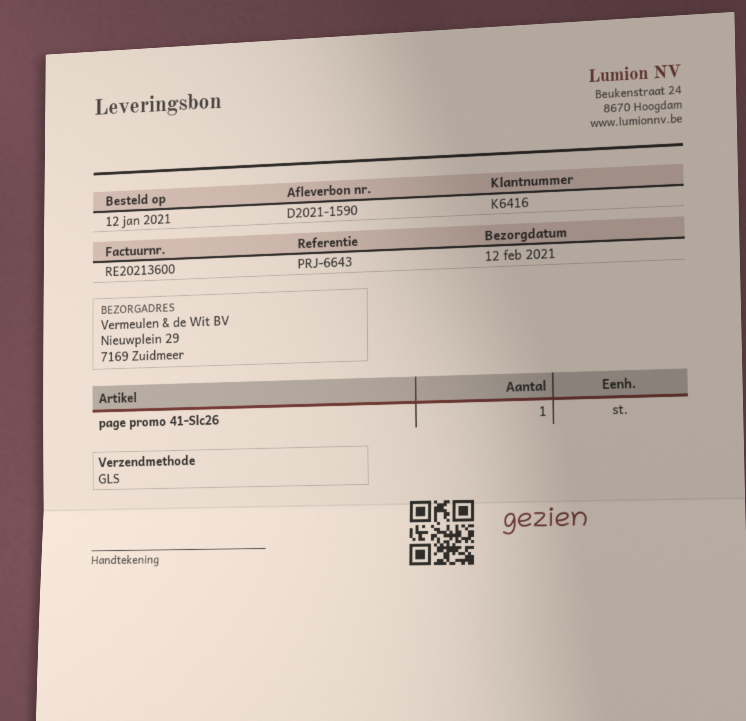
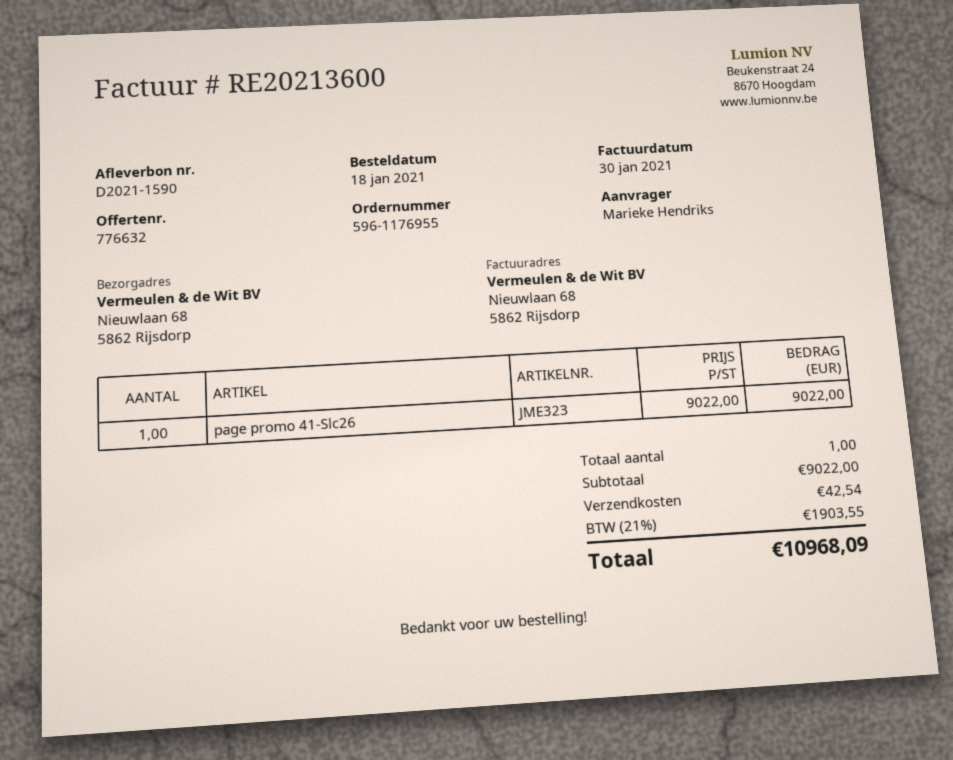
order date: 2021-01-12 -> 2021-01-18
ship to: Nieuwplein 29, 7169 Zuidmeer -> Nieuwlaan 68, 5862 Rijsdorp

